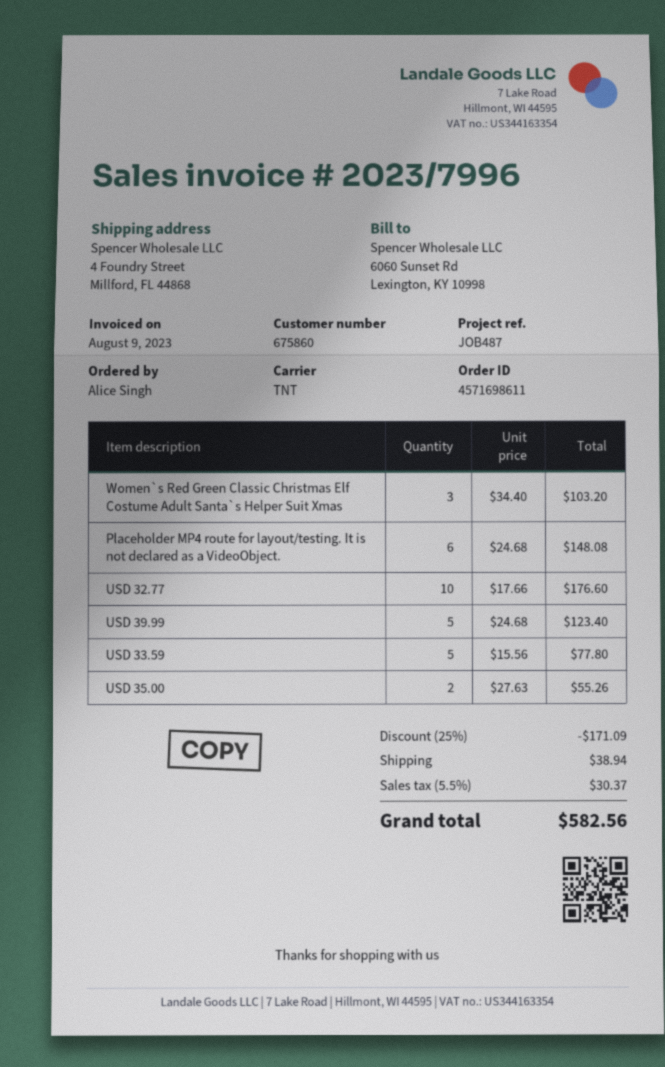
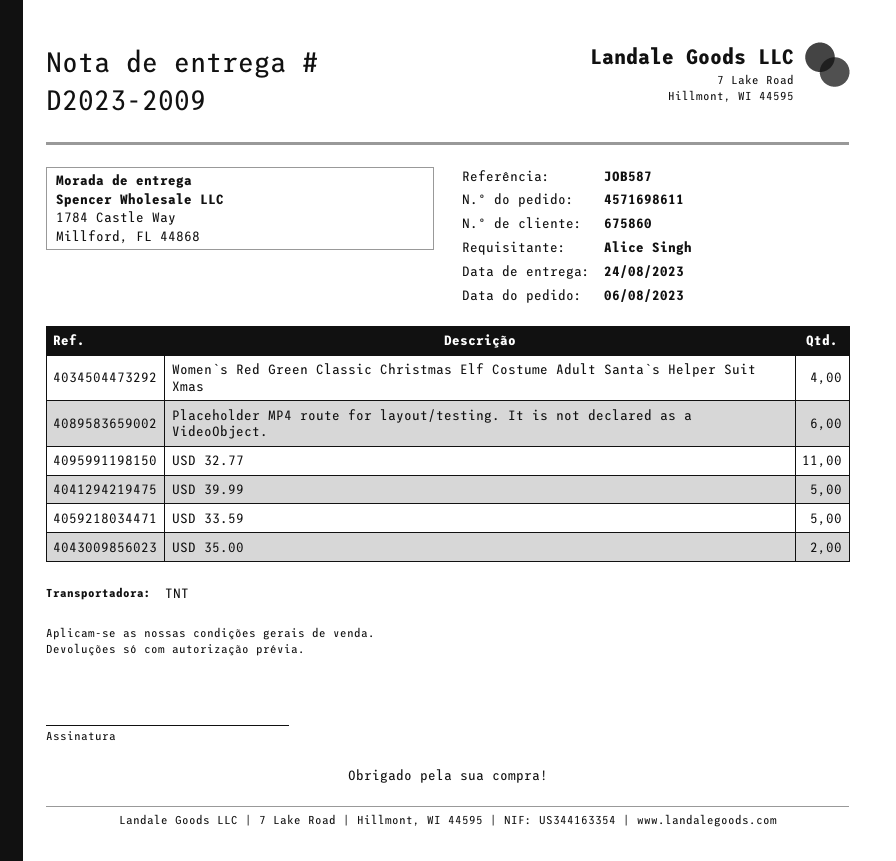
reference: JOB487 -> JOB587
ship to: 4 Foundry Street, Millford, FL 44868 -> 1784 Castle Way, Millford, FL 44868
Women`s Red Green Classic Christmas Elf Costume Adult Santa`s Helper Suit Xmas: 3 -> 4
USD 32.77: 10 -> 11

